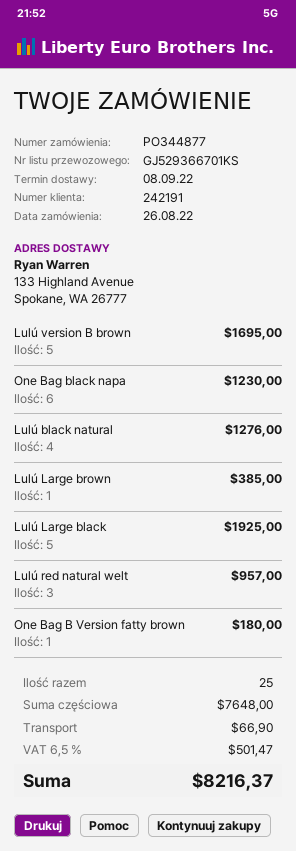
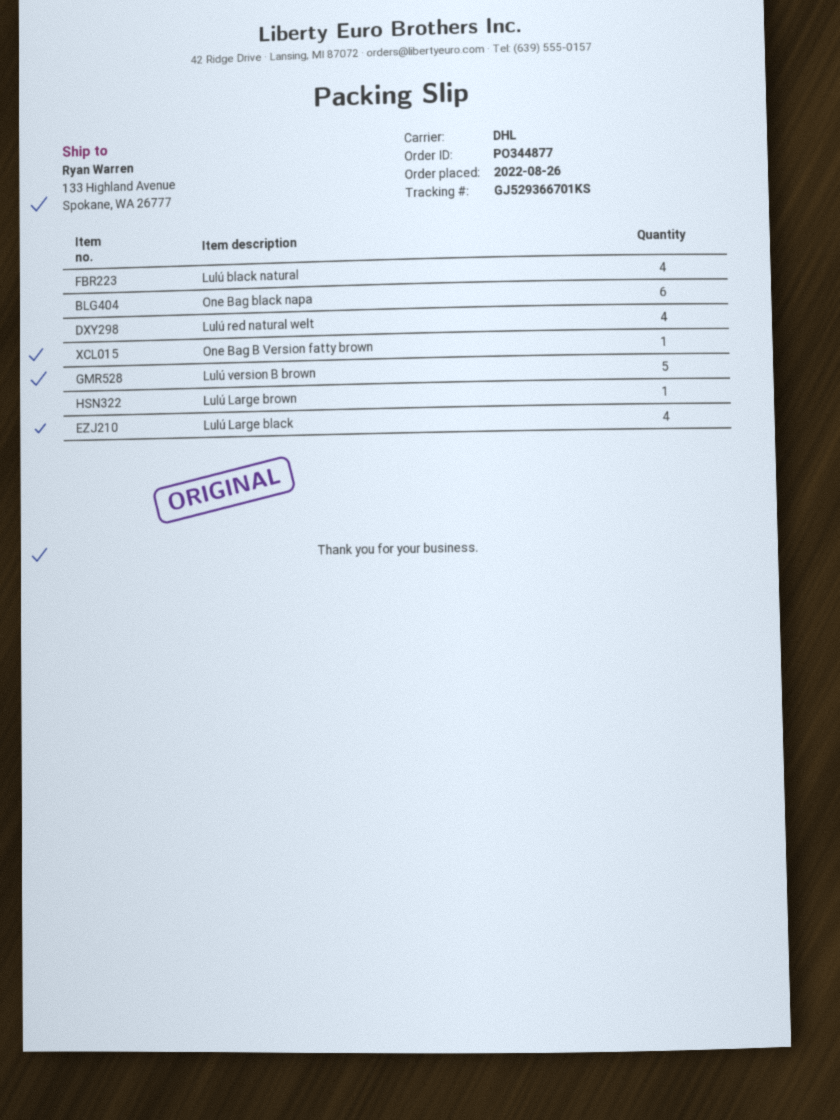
Lulú Large black: 5 -> 4
Lulú red natural welt: 3 -> 4

